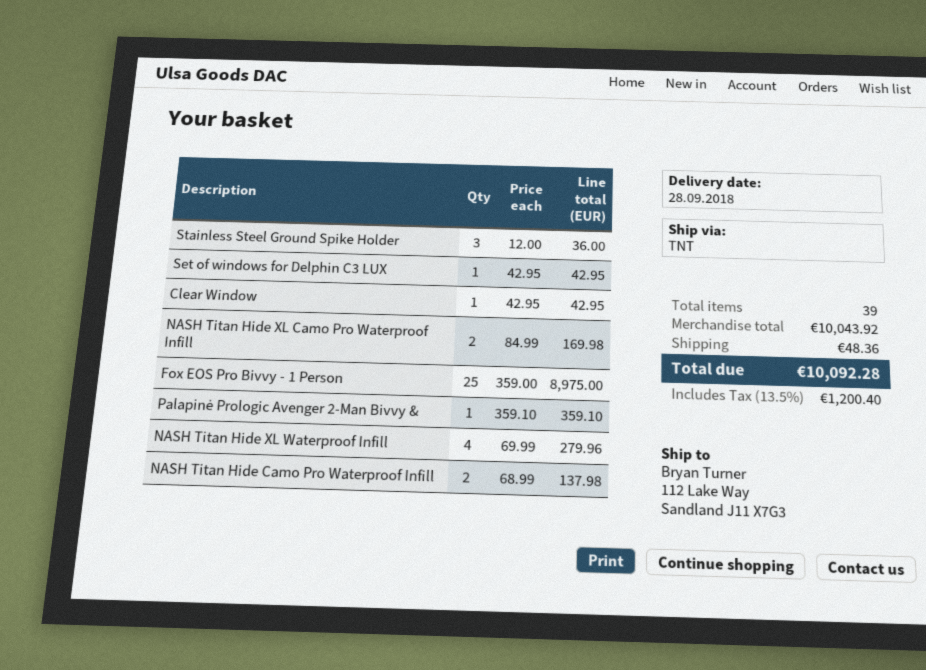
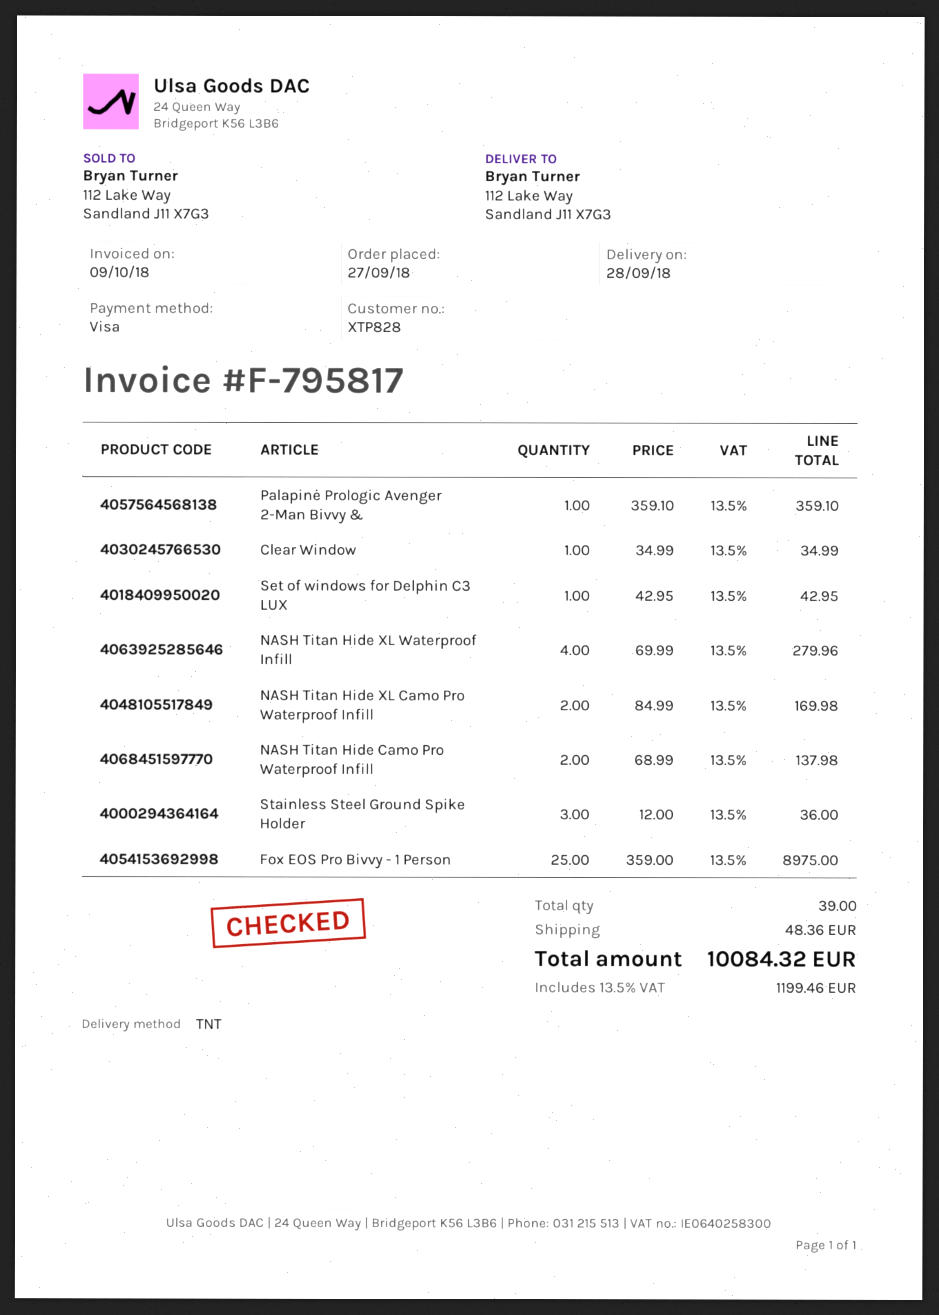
Clear Window: 1 x 42.95 = 42.95 -> 1 x 34.99 = 34.99
tax: 13.5% = 1200.40 -> 13.5% = 1199.46
total: 10092.28 -> 10084.32

